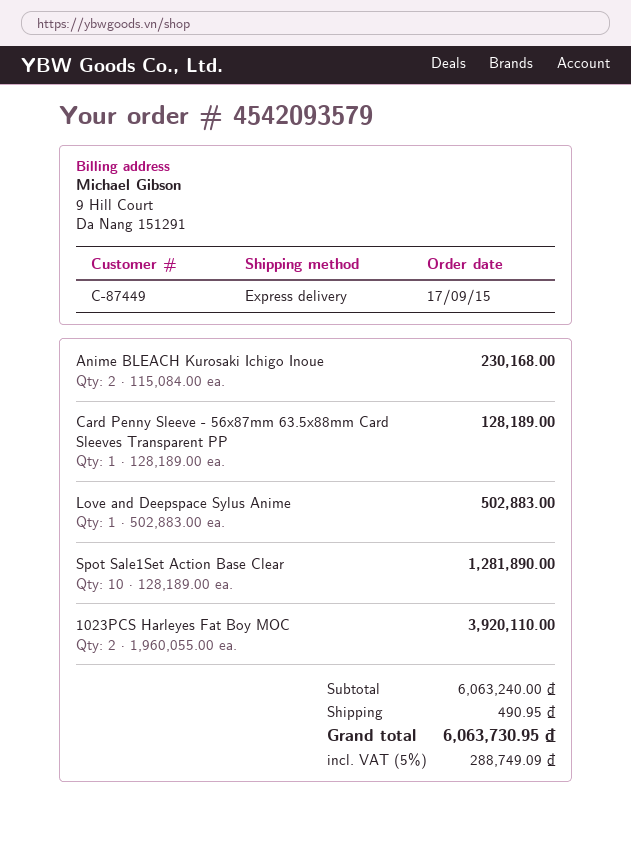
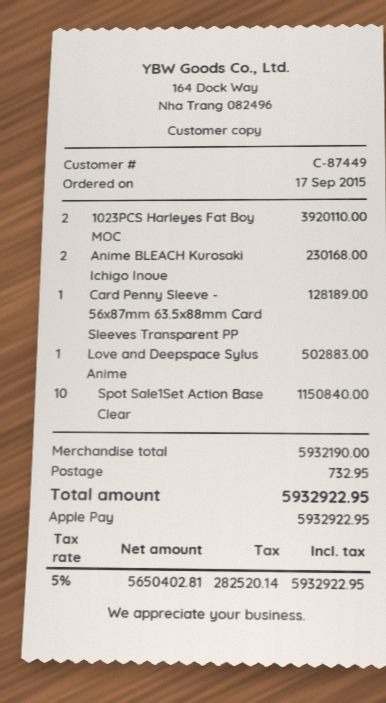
Spot Sale1Set Action Base Clear: 10 for 1281890.00 -> 10 for 1150840.00
subtotal: 6063240.00 -> 5932190.00
shipping: 490.95 -> 732.95
tax: 5% = 288749.09 -> 5% = 282520.14
total: 6063730.95 -> 5932922.95

